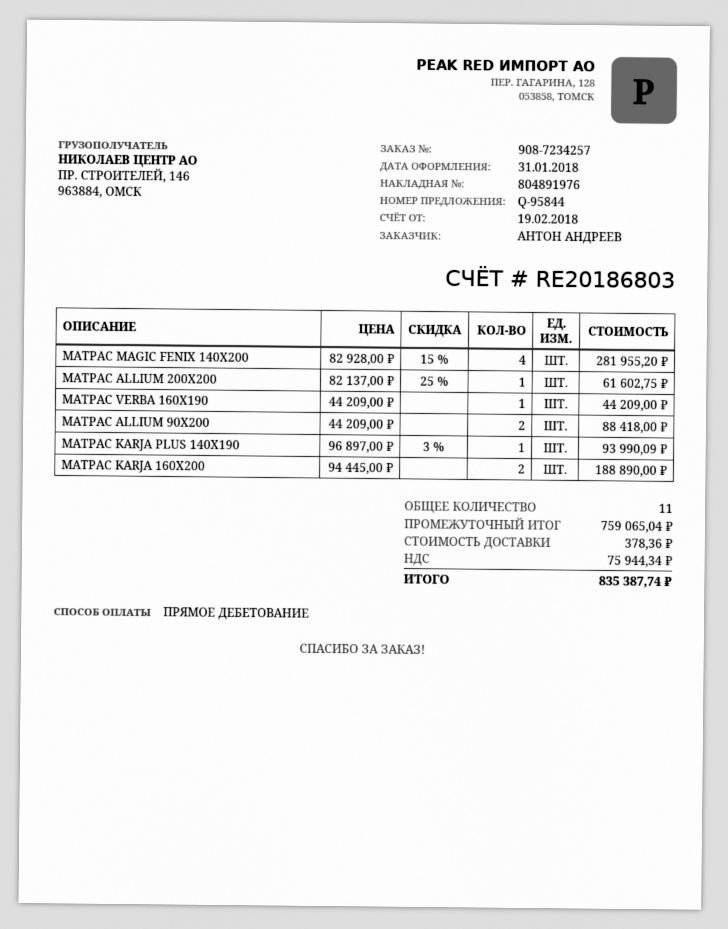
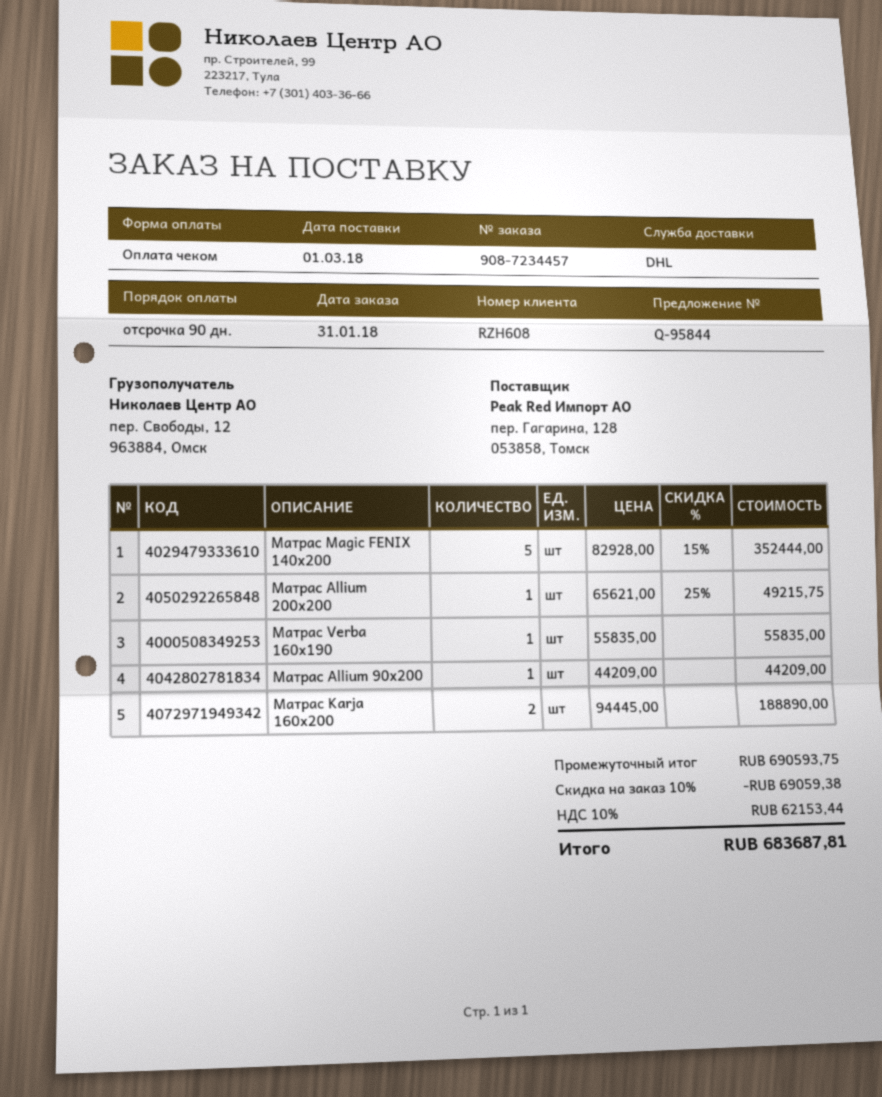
order number: 908-7234257 -> 908-7234457
payment method: direct debit -> cheque
ship to: ПР. СТРОИТЕЛЕЙ, 146, 963884, ОМСК -> пер. Свободы, 12, 963884, Омск
МАТРАС MAGIC FENIX 140Х200: 4 x 82928.00 - 15% = 281955.20 -> 5 x 82928.00 - 15% = 352444.00
МАТРАС ALLIUM 200Х200: 1 x 82137.00 - 25% = 61602.75 -> 1 x 65621.00 - 25% = 49215.75
МАТРАС VERBA 160Х190: 1 x 44209.00 = 44209.00 -> 1 x 55835.00 = 55835.00
МАТРАС ALLIUM 90Х200: 2 x 44209.00 = 88418.00 -> 1 x 44209.00 = 44209.00
МАТРАС KARJA PLUS 140Х190: 1 x 96897.00 - 3% = 93990.09 -> none
subtotal: 759065.04 -> 690593.75
discount: none -> 10% = 69059.38
shipping: 378.36 -> none
tax: 75944.34 -> 62153.44
total: 835387.74 -> 683687.81

